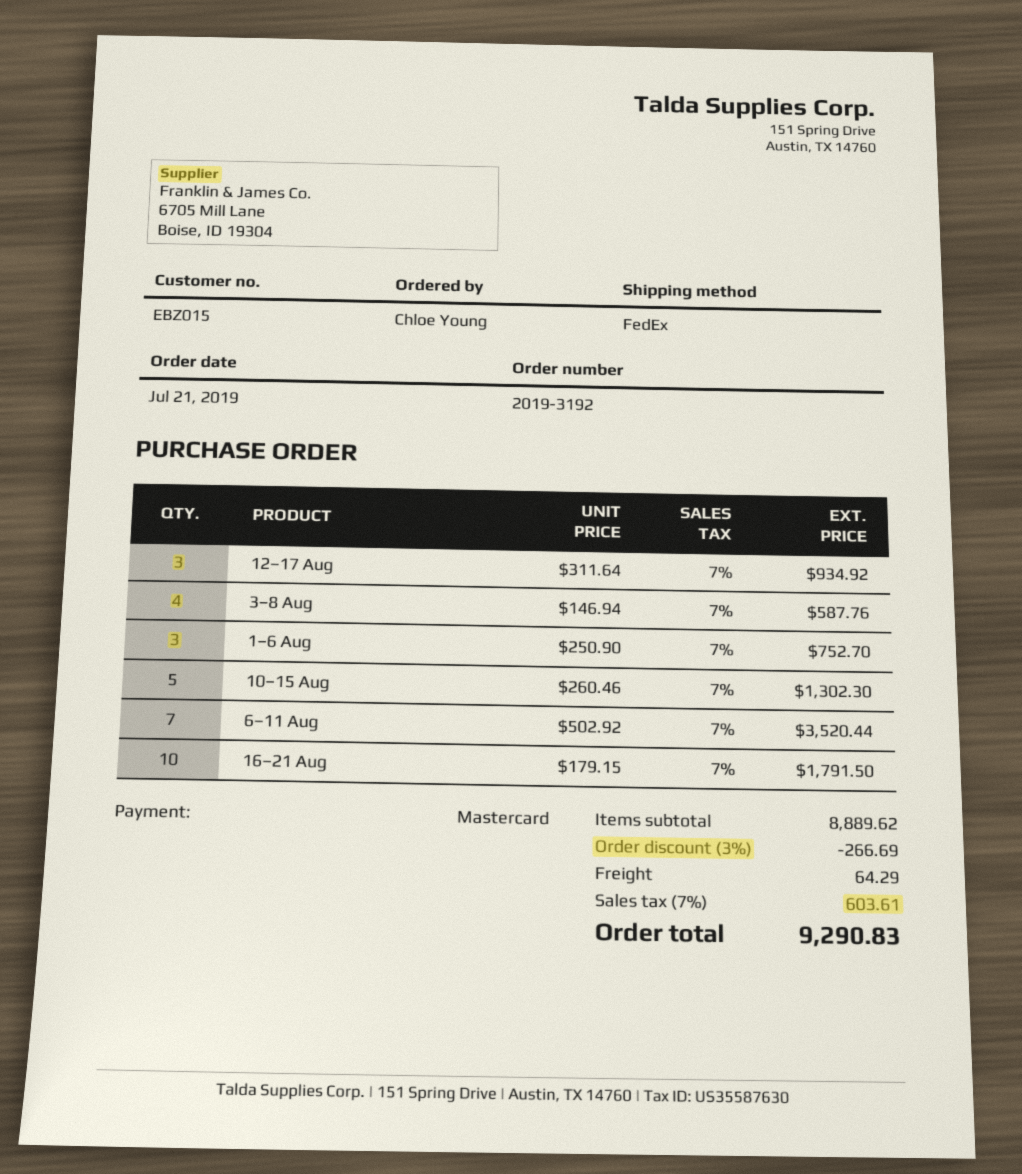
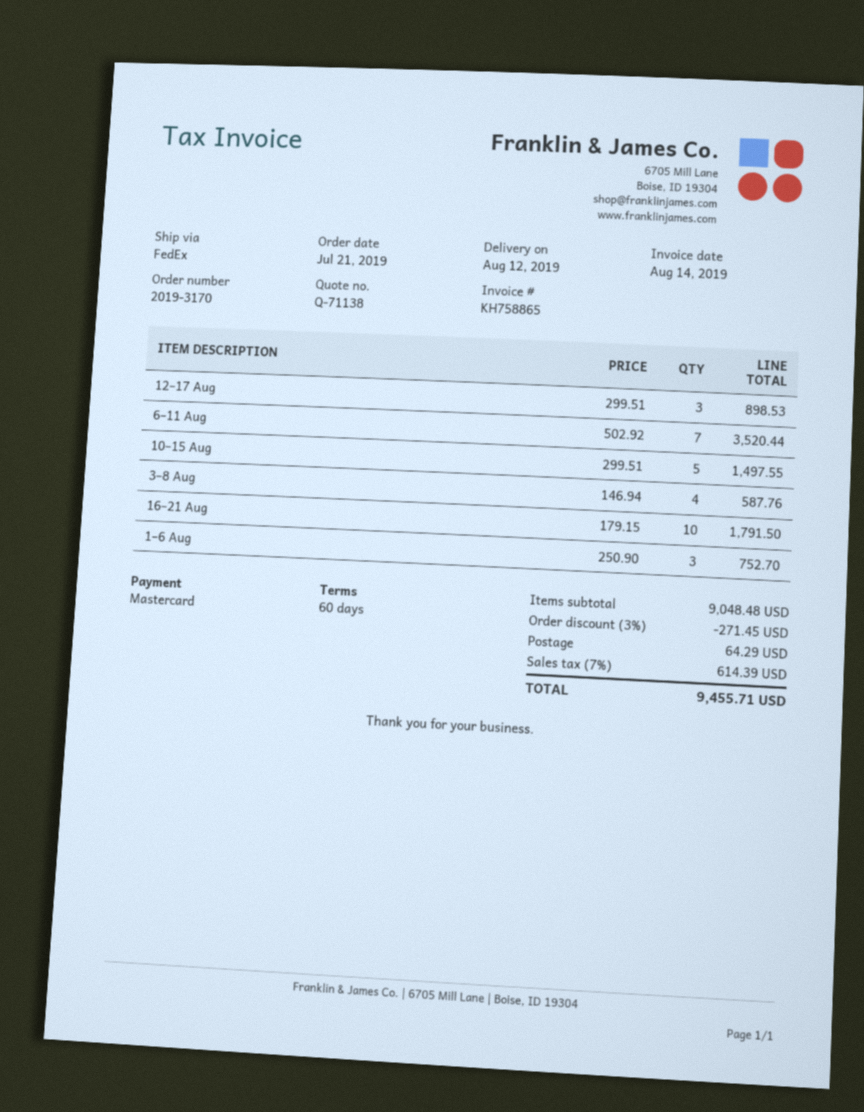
order number: 2019-3192 -> 2019-3170
12–17 Aug: 3 x 311.64 = 934.92 -> 3 x 299.51 = 898.53
10–15 Aug: 5 x 260.46 = 1302.30 -> 5 x 299.51 = 1497.55
subtotal: 8889.62 -> 9048.48
discount: 3% = 266.69 -> 3% = 271.45
tax: 7% = 603.61 -> 7% = 614.39
total: 9290.83 -> 9455.71

